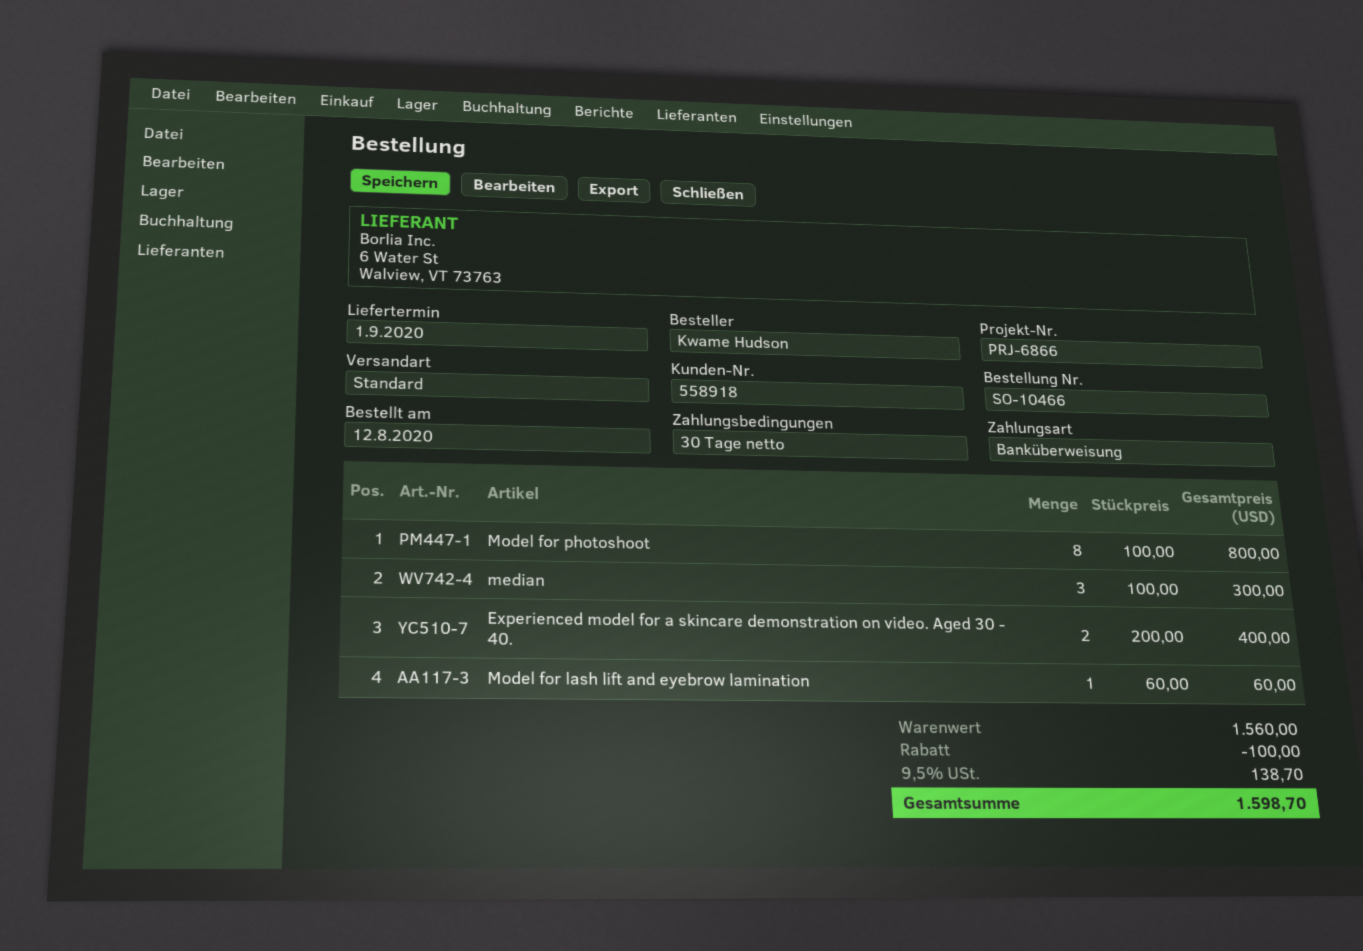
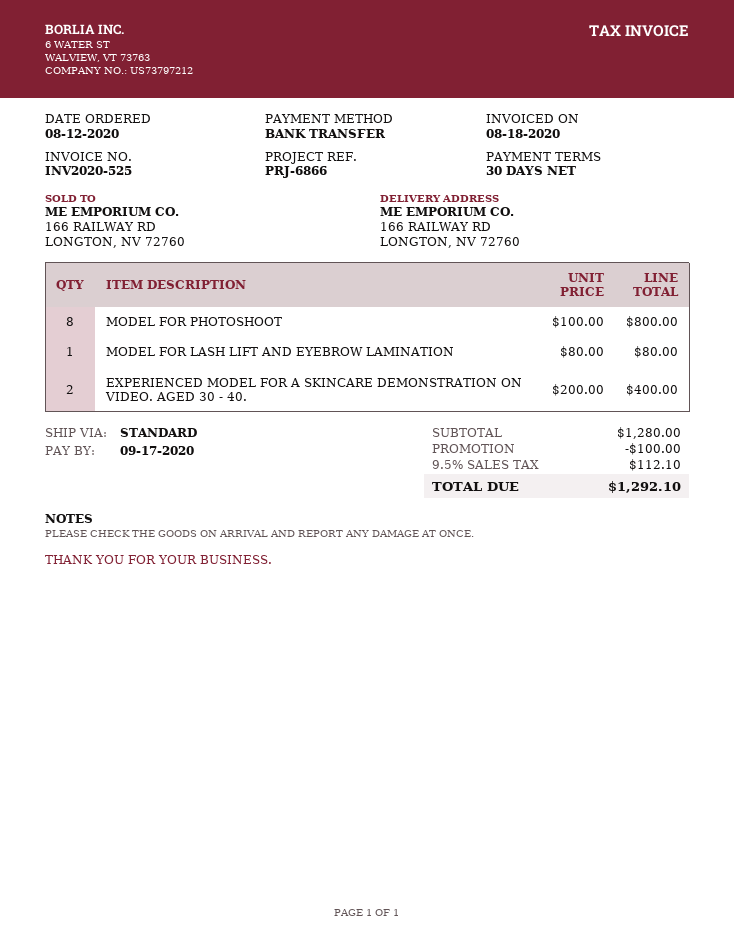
median: 3 x 100.00 = 300.00 -> none
Model for lash lift and eyebrow lamination: 1 x 60.00 = 60.00 -> 1 x 80.00 = 80.00
subtotal: 1560.00 -> 1280.00
tax: 9.5% = 138.70 -> 9.5% = 112.10
total: 1598.70 -> 1292.10

